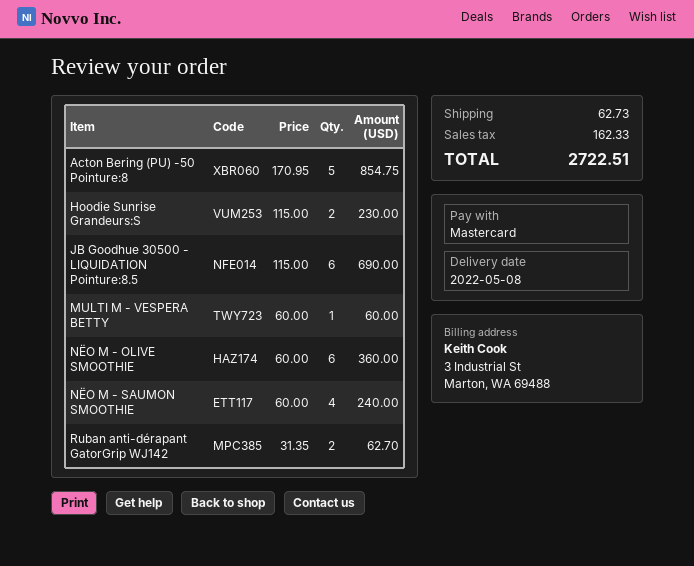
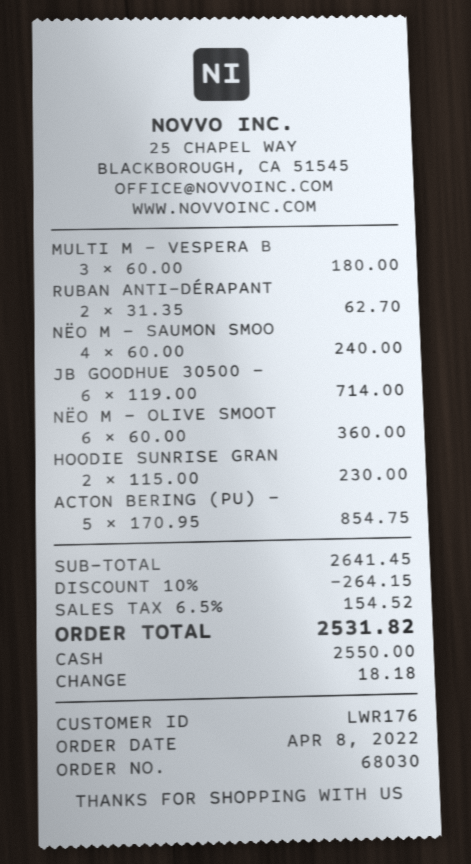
payment method: Mastercard -> cash
JB Goodhue 30500 - LIQUIDATION Pointure:8.5: 6 x 115.00 = 690.00 -> 6 x 119.00 = 714.00
MULTI M - VESPERA BETTY: 1 x 60.00 = 60.00 -> 3 x 60.00 = 180.00
discount: none -> 10% = 264.15
shipping: 62.73 -> none
tax: 162.33 -> 154.52
total: 2722.51 -> 2531.82

